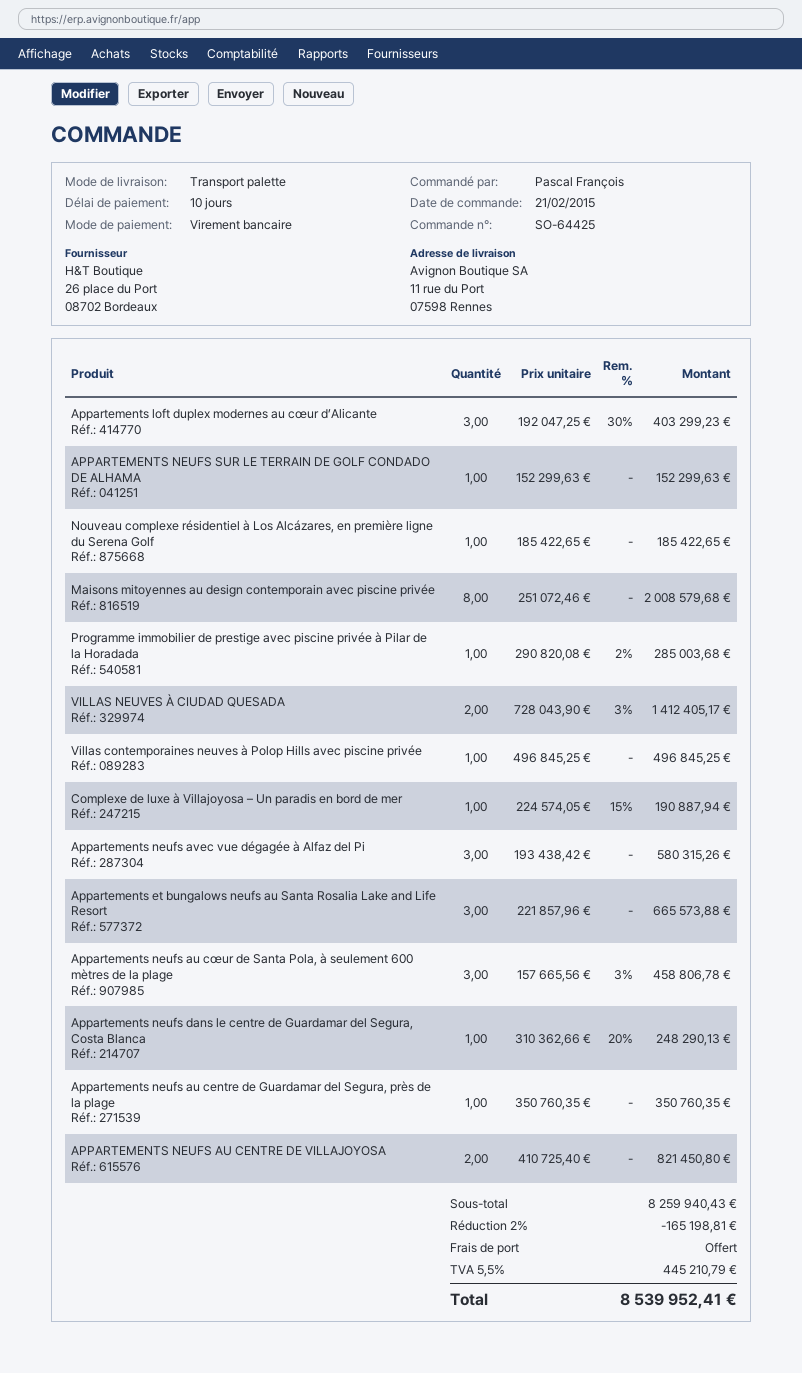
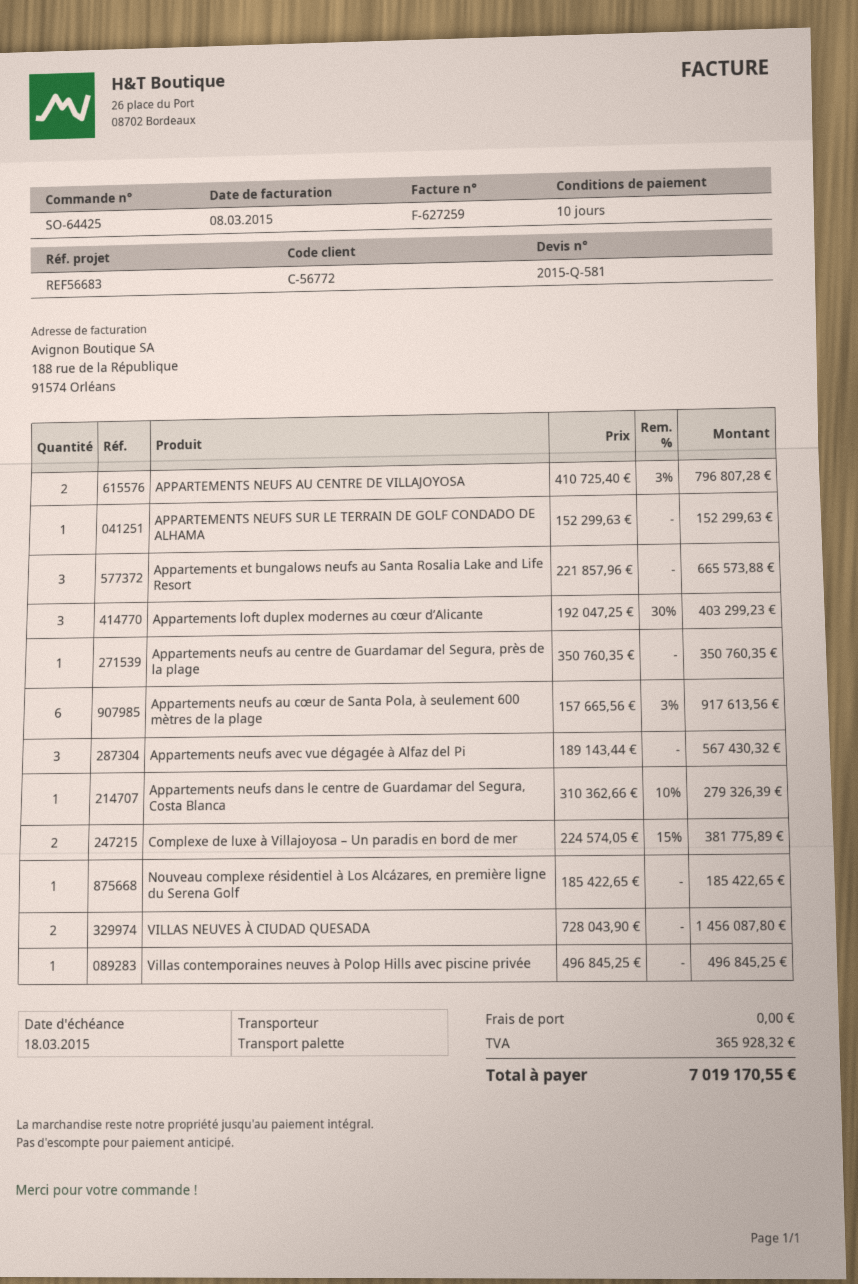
Maisons mitoyennes au design contemporain avec piscine privée: 8 x 251072.46 = 2008579.68 -> none
Programme immobilier de prestige avec piscine privée à Pilar de la Horadada: 1 x 290820.08 - 2% = 285003.68 -> none
VILLAS NEUVES À CIUDAD QUESADA: 2 x 728043.90 - 3% = 1412405.17 -> 2 x 728043.90 = 1456087.80
Complexe de luxe à Villajoyosa – Un paradis en bord de mer: 1 x 224574.05 - 15% = 190887.94 -> 2 x 224574.05 - 15% = 381775.89
Appartements neufs avec vue dégagée à Alfaz del Pi: 3 x 193438.42 = 580315.26 -> 3 x 189143.44 = 567430.32
Appartements neufs au cœur de Santa Pola, à seulement 600 mètres de la plage: 3 x 157665.56 - 3% = 458806.78 -> 6 x 157665.56 - 3% = 917613.56
Appartements neufs dans le centre de Guardamar del Segura, Costa Blanca: 1 x 310362.66 - 20% = 248290.13 -> 1 x 310362.66 - 10% = 279326.39
APPARTEMENTS NEUFS AU CENTRE DE VILLAJOYOSA: 2 x 410725.40 = 821450.80 -> 2 x 410725.40 - 3% = 796807.28
discount: 2% = 165198.81 -> none
tax: 445210.79 -> 365928.32
total: 8539952.41 -> 7019170.55

